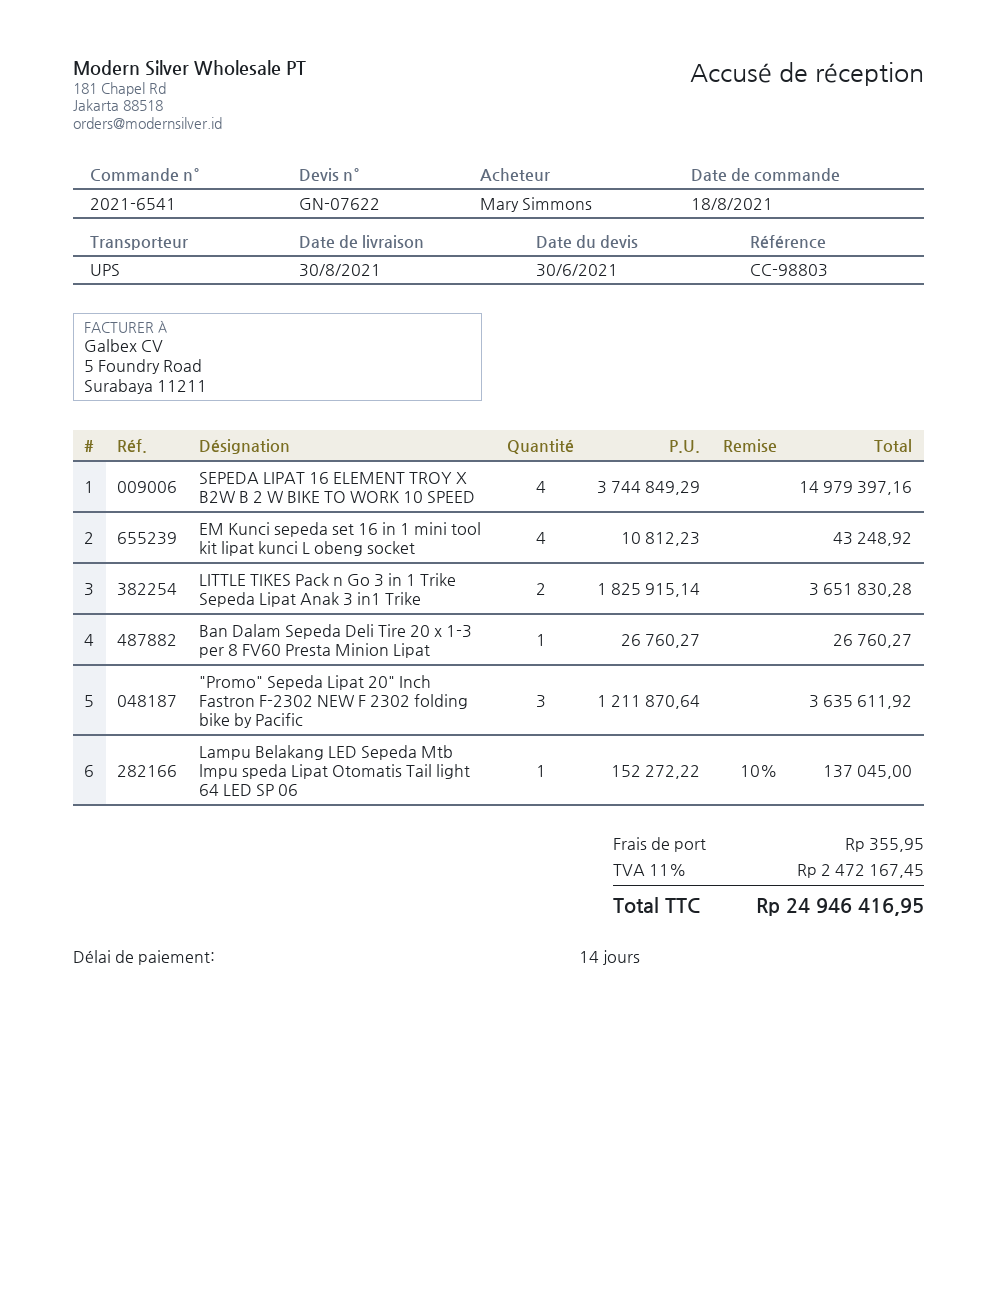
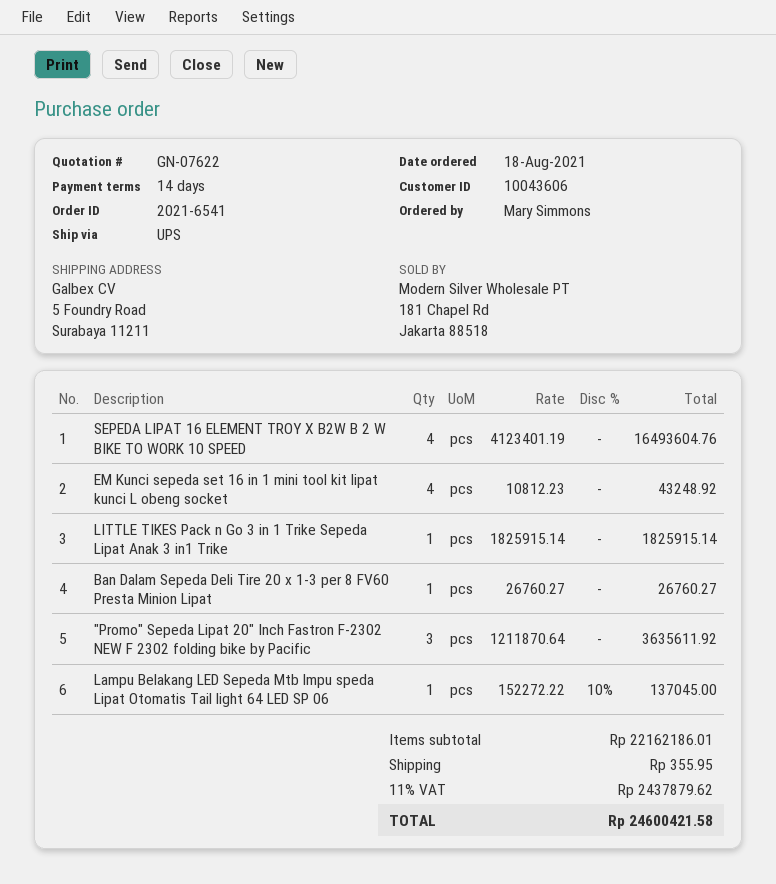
SEPEDA LIPAT 16 ELEMENT TROY X B2W B 2 W BIKE TO WORK 10 SPEED: 4 x 3744849.29 = 14979397.16 -> 4 x 4123401.19 = 16493604.76
LITTLE TIKES Pack n Go 3 in 1 Trike Sepeda Lipat Anak 3 in1 Trike: 2 x 1825915.14 = 3651830.28 -> 1 x 1825915.14 = 1825915.14
tax: 11% = 2472167.45 -> 11% = 2437879.62
total: 24946416.95 -> 24600421.58

